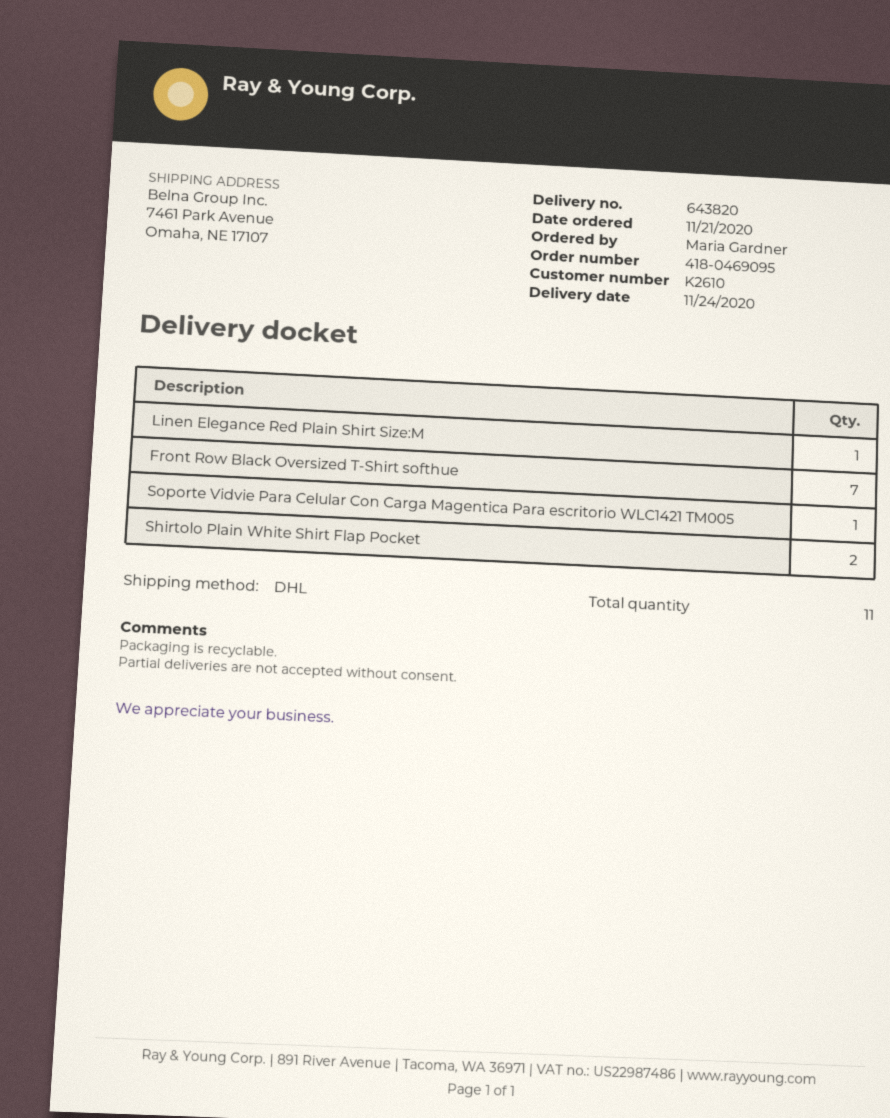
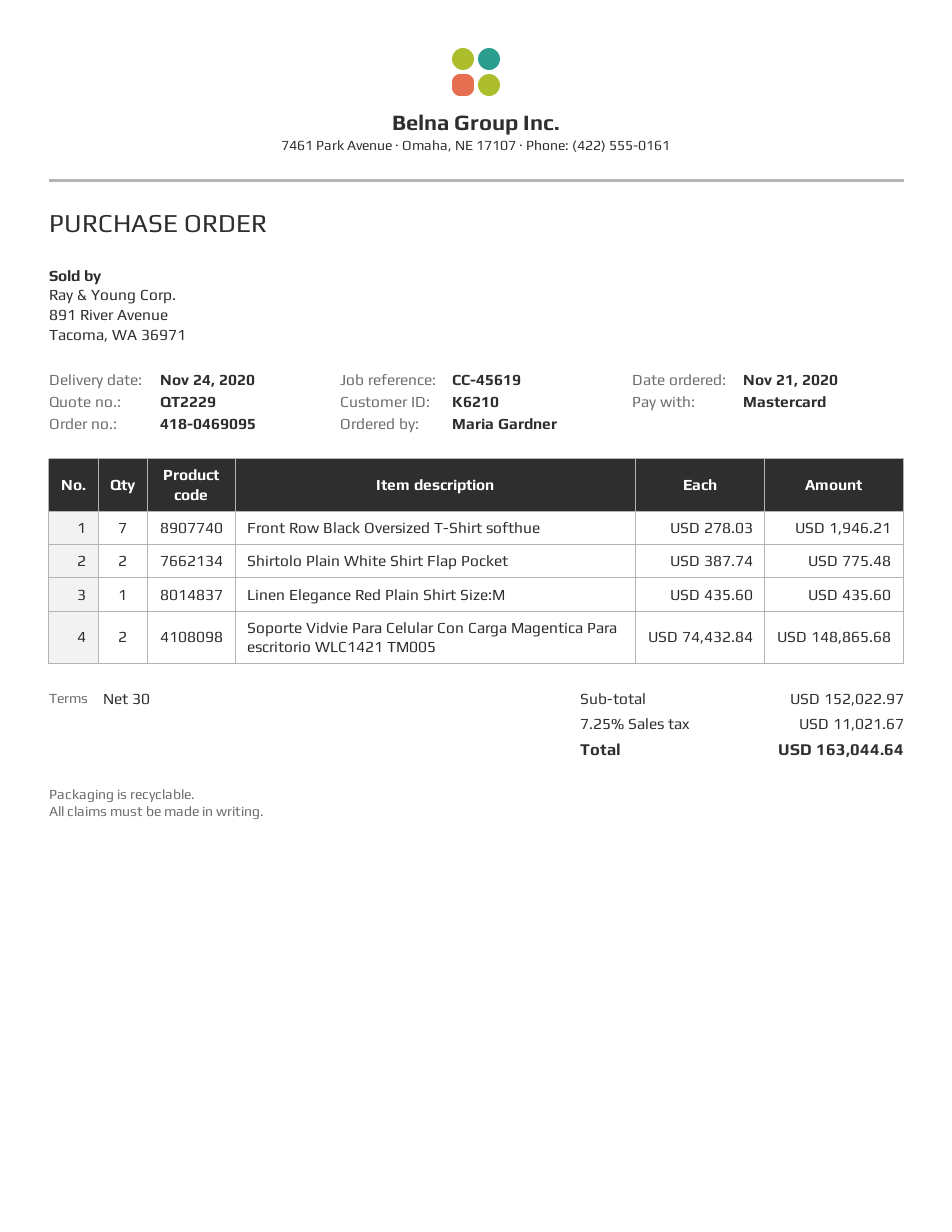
customer number: K2610 -> K6210
Soporte Vidvie Para Celular Con Carga Magentica Para escritorio WLC1421 TM005: 1 -> 2

